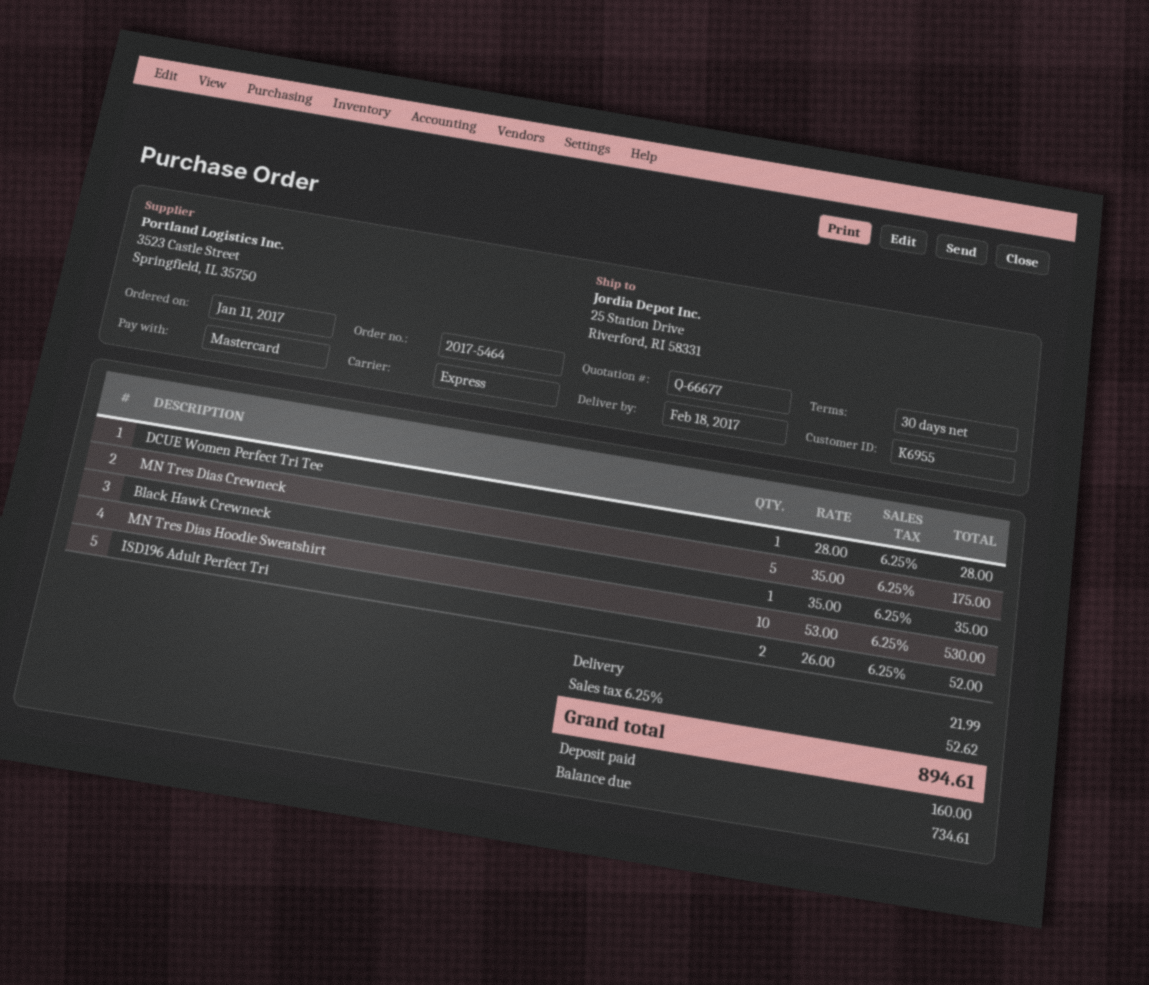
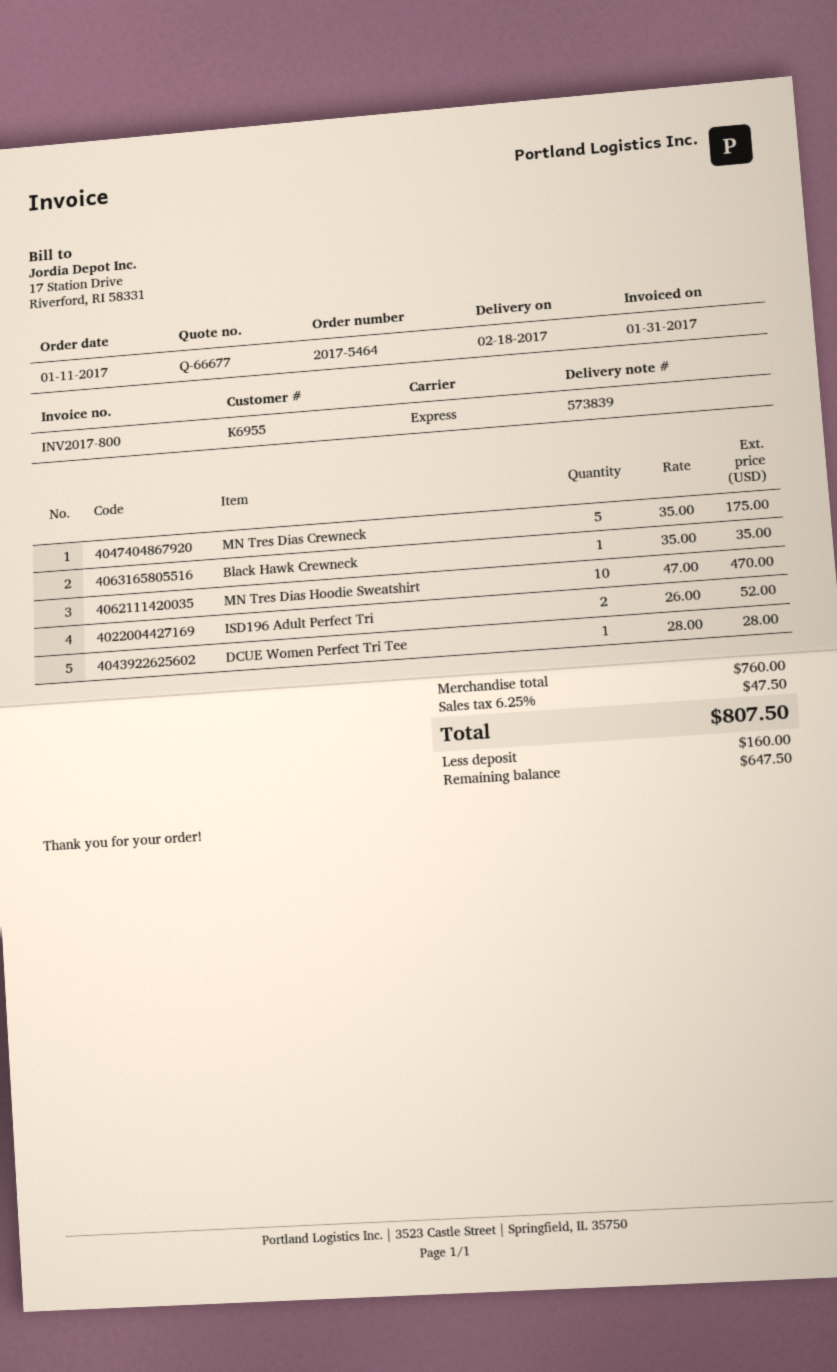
MN Tres Dias Hoodie Sweatshirt: 10 x 53.00 = 530.00 -> 10 x 47.00 = 470.00
shipping: 21.99 -> none
tax: 6.25% = 52.62 -> 6.25% = 47.50
total: 894.61 -> 807.50
balance: 734.61 -> 647.50

